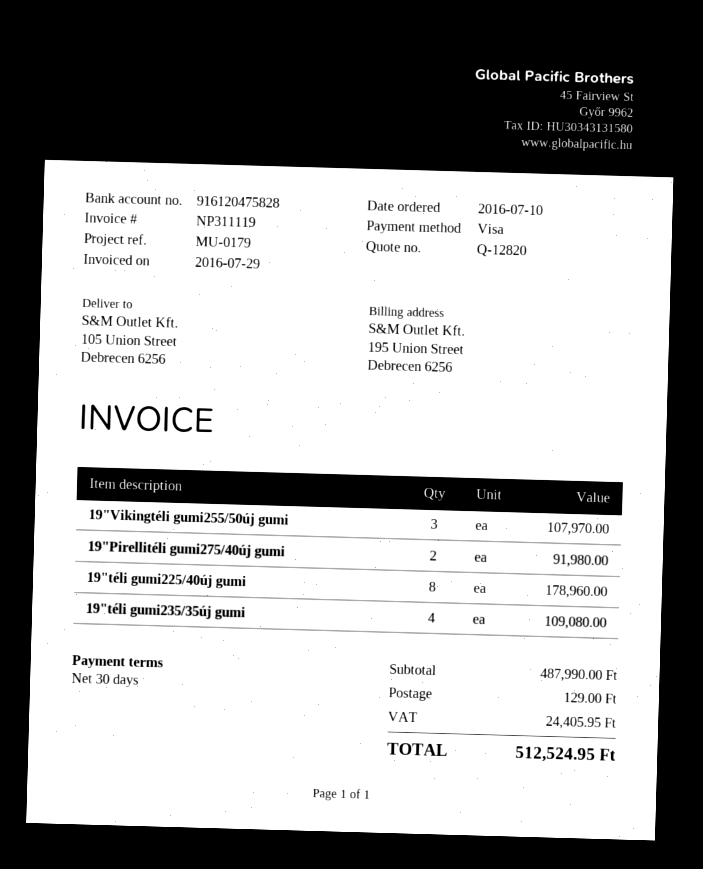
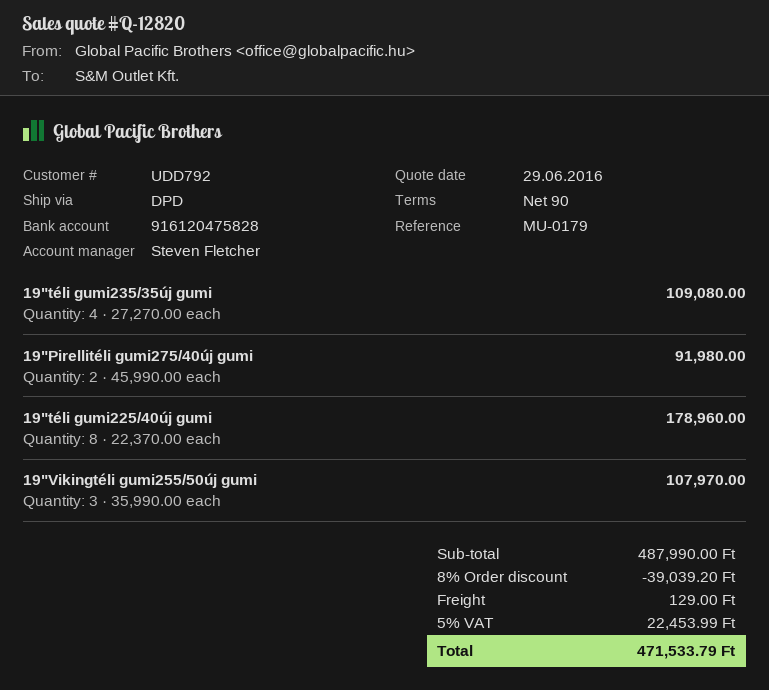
payment terms: 30 days -> 90 days
discount: none -> 8% = 39039.20
tax: 24405.95 -> 22453.99
total: 512524.95 -> 471533.79

